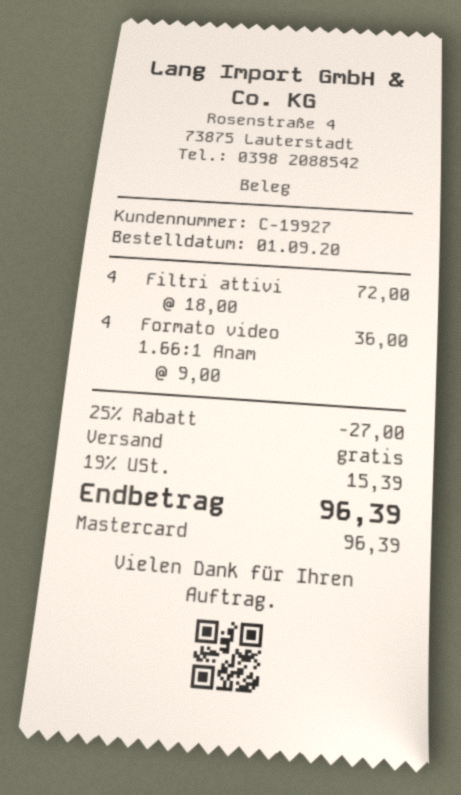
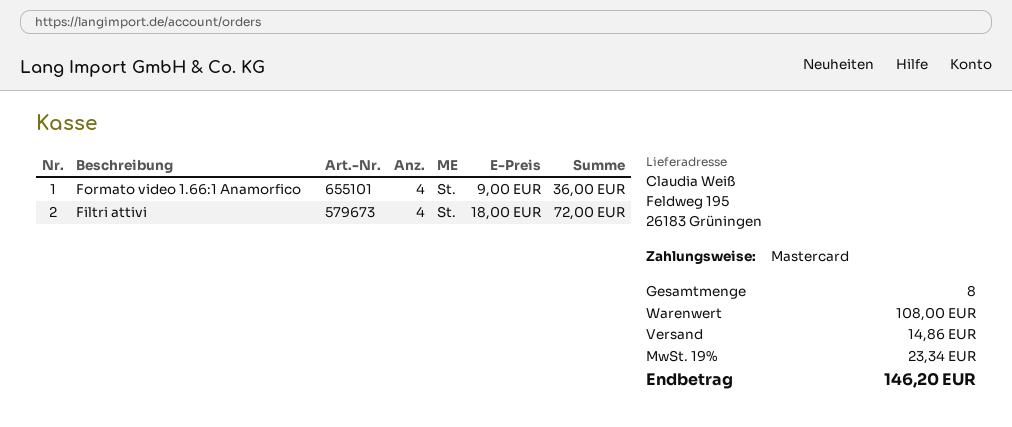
discount: 25% = 27.00 -> none
shipping: 0.00 -> 14.86
tax: 19% = 15.39 -> 19% = 23.34
total: 96.39 -> 146.20

